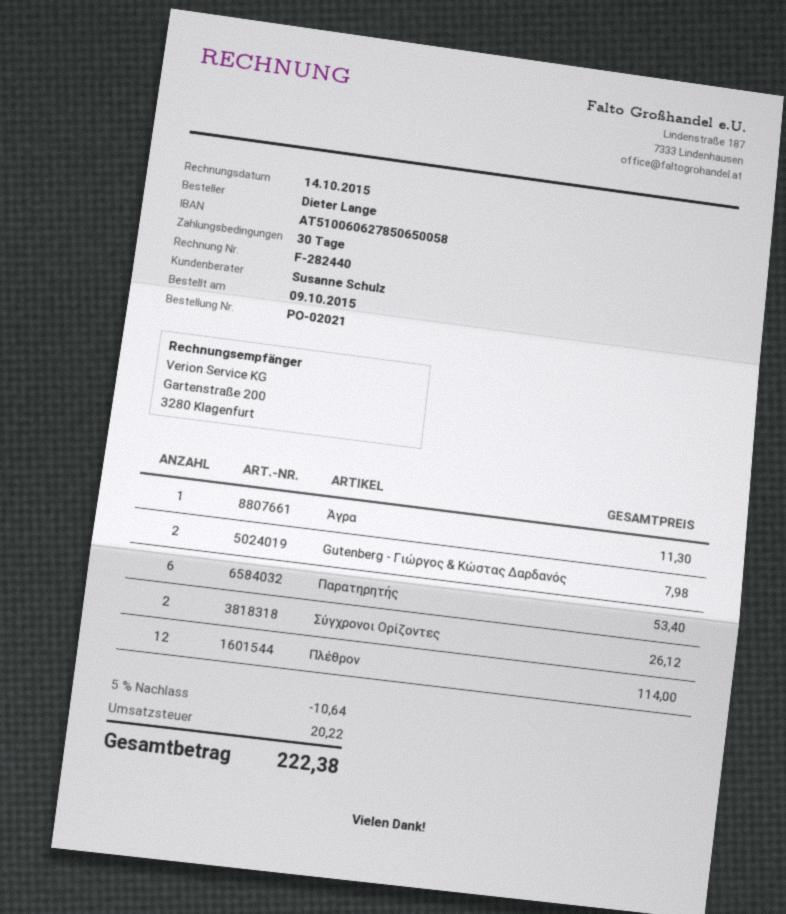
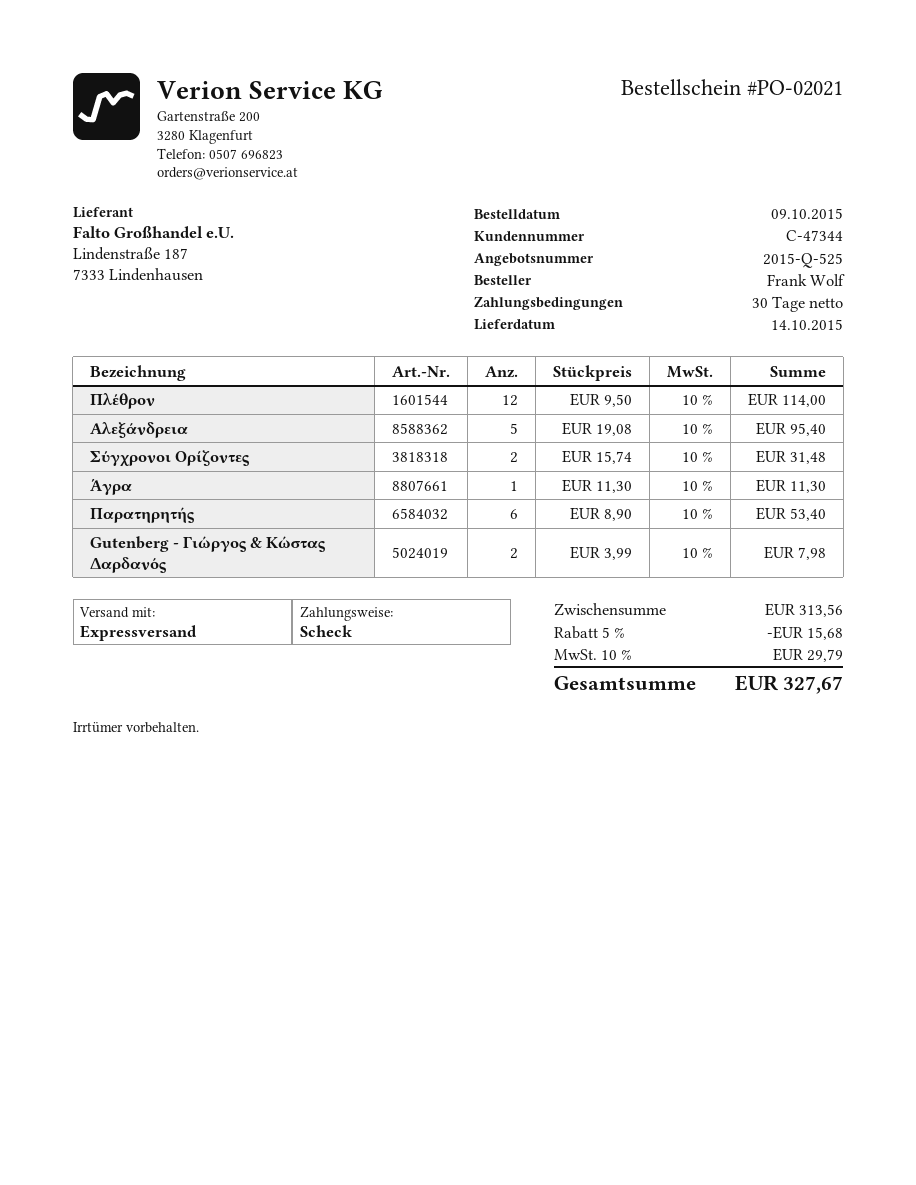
ordered by: Dieter Lange -> Frank Wolf
Σύγχρονοι Ορίζοντες: 2 for 26.12 -> 2 for 31.48
Αλεξάνδρεια: none -> 5 for 95.40
discount: 5% = 10.64 -> 5% = 15.68
tax: 20.22 -> 29.79
total: 222.38 -> 327.67

